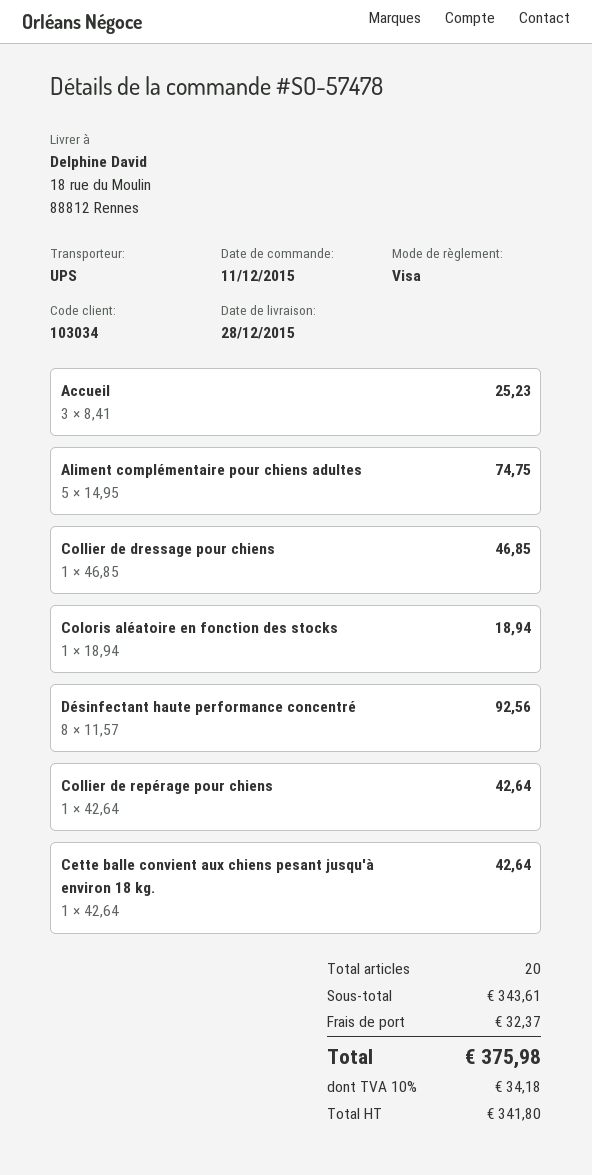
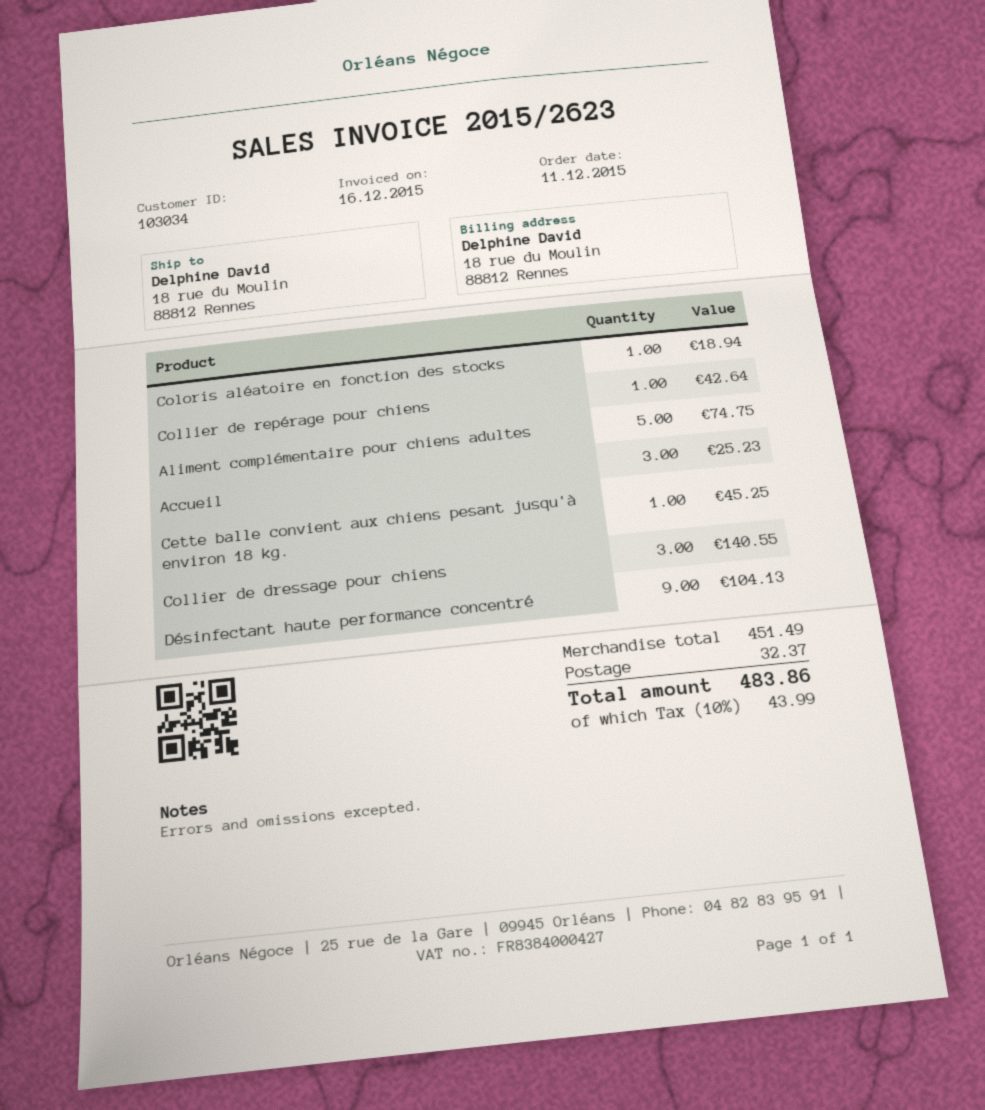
Collier de dressage pour chiens: 1 for 46.85 -> 3 for 140.55
Désinfectant haute performance concentré: 8 for 92.56 -> 9 for 104.13
Cette balle convient aux chiens pesant jusqu'à environ 18 kg.: 1 for 42.64 -> 1 for 45.25
subtotal: 343.61 -> 451.49
tax: 10% = 34.18 -> 10% = 43.99
total: 375.98 -> 483.86

